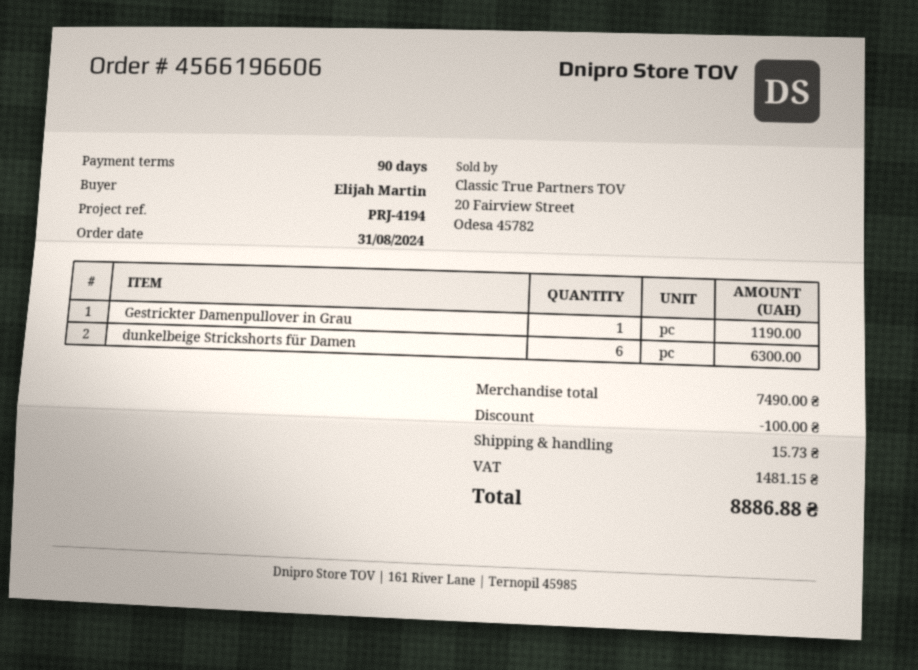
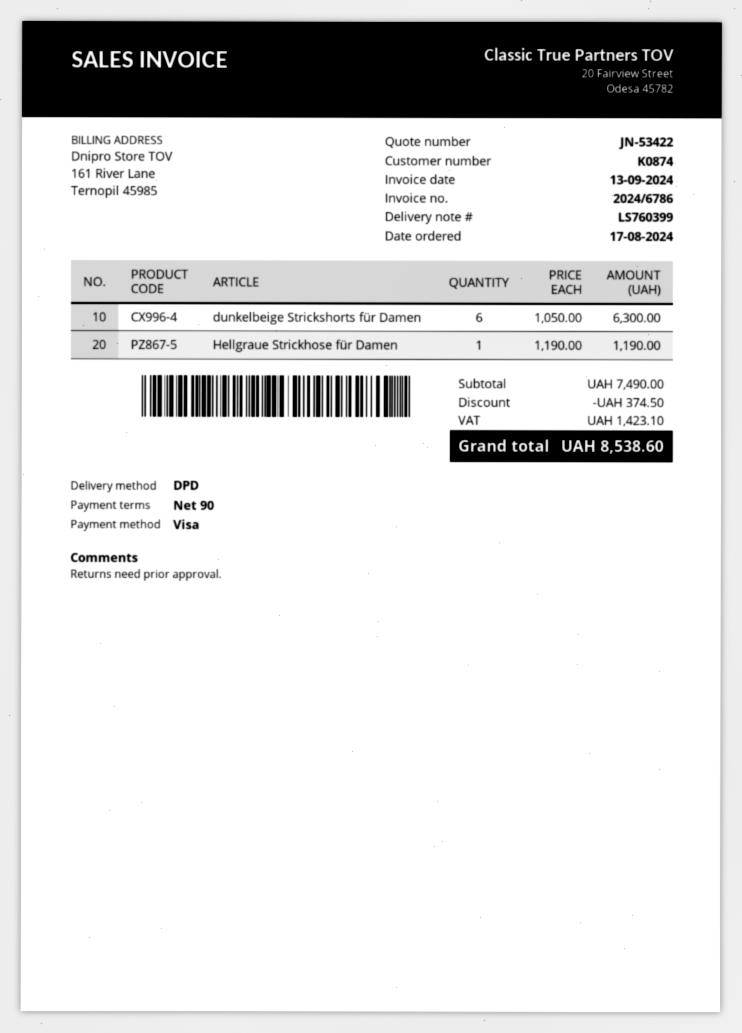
order date: 2024-08-31 -> 2024-08-17
Gestrickter Damenpullover in Grau: 1 for 1190.00 -> none
Hellgraue Strickhose für Damen: none -> 1 for 1190.00
discount: 100.00 -> 374.50
shipping: 15.73 -> none
tax: 1481.15 -> 1423.10
total: 8886.88 -> 8538.60

